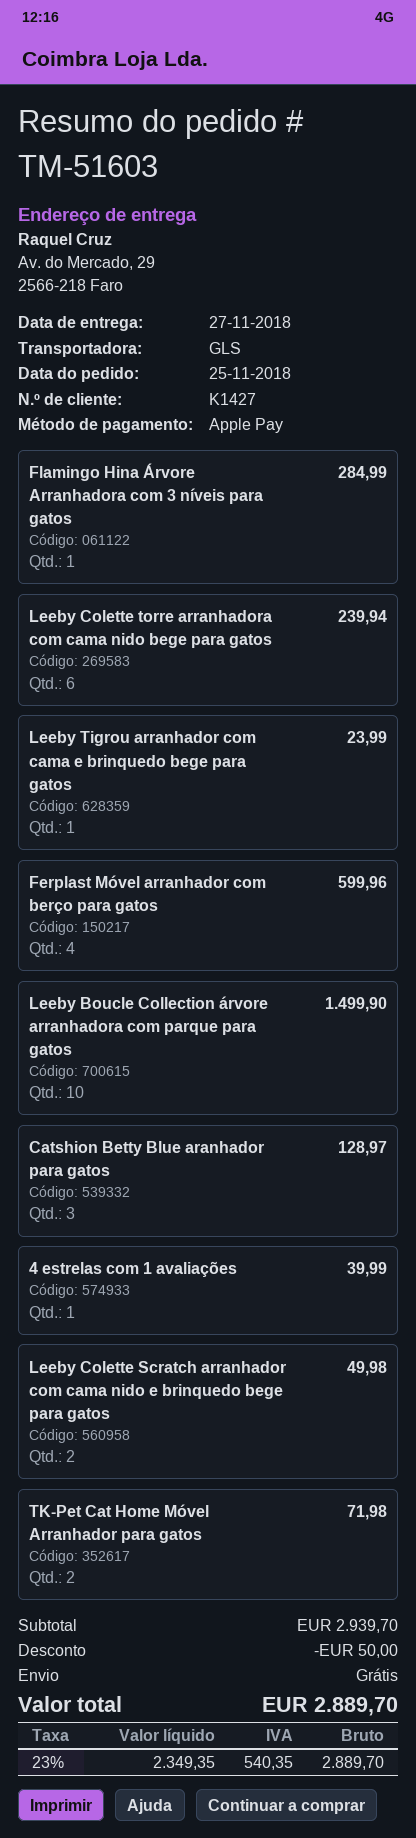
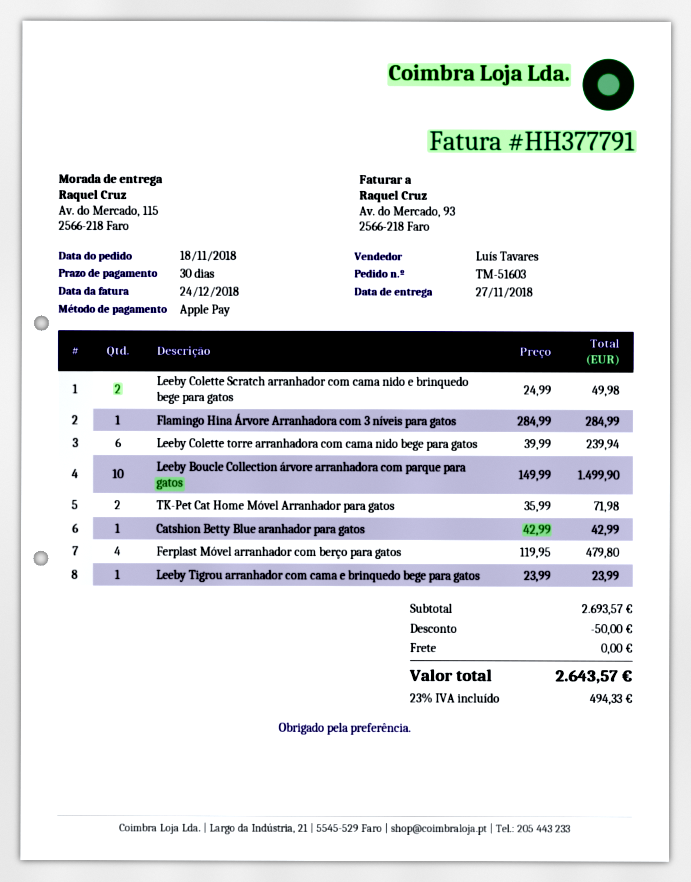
order date: 2018-11-25 -> 2018-11-18
ship to: Av. do Mercado, 29, 2566-218 Faro -> Av. do Mercado, 115, 2566-218 Faro
Ferplast Móvel arranhador com berço para gatos: 4 for 599.96 -> 4 for 479.80
Catshion Betty Blue aranhador para gatos: 3 for 128.97 -> 1 for 42.99
4 estrelas com 1 avaliações: 1 for 39.99 -> none
subtotal: 2939.70 -> 2693.57
tax: 23% = 540.35 -> 23% = 494.33
total: 2889.70 -> 2643.57

